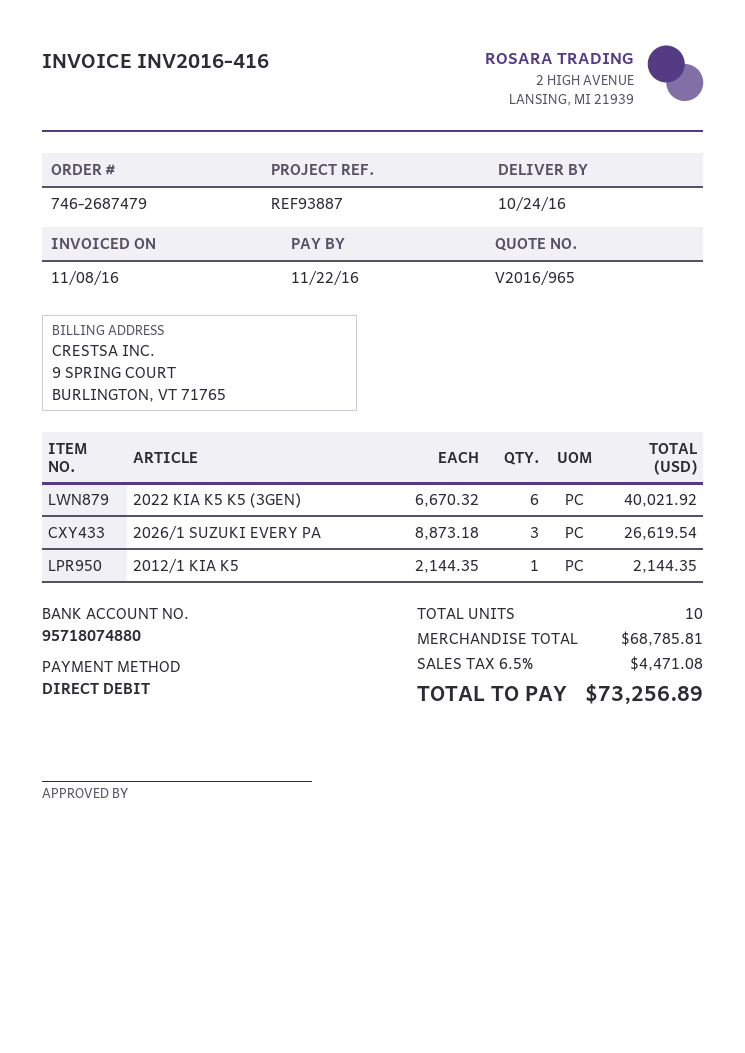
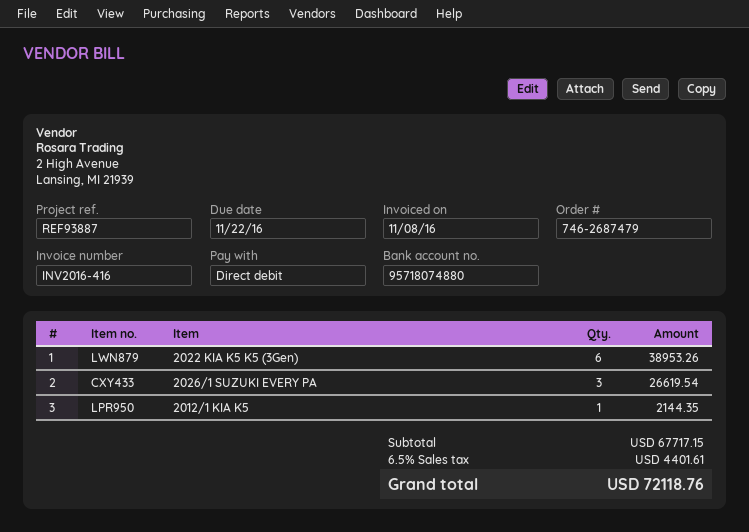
2022 KIA K5 K5 (3GEN): 6 for 40021.92 -> 6 for 38953.26
subtotal: 68785.81 -> 67717.15
tax: 6.5% = 4471.08 -> 6.5% = 4401.61
total: 73256.89 -> 72118.76

